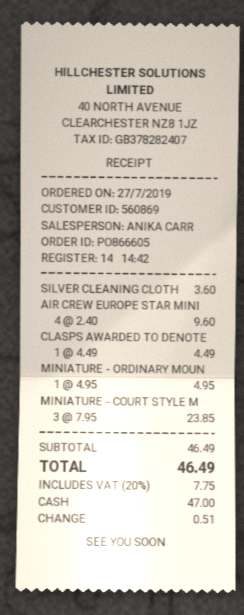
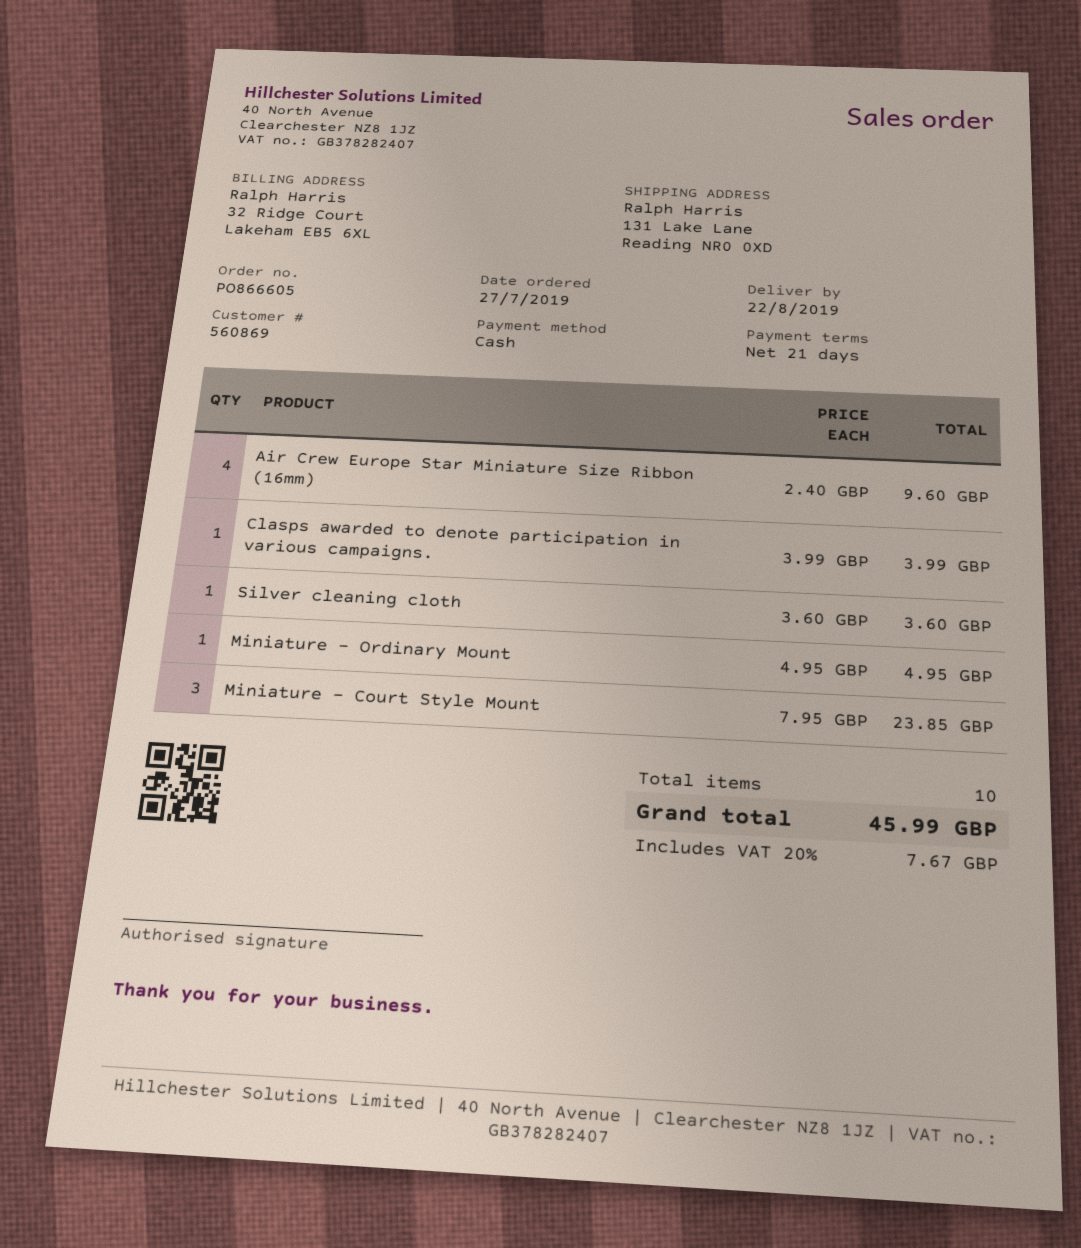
CLASPS AWARDED TO DENOTE: 1 x 4.49 = 4.49 -> 1 x 3.99 = 3.99
tax: 20% = 7.75 -> 20% = 7.67
total: 46.49 -> 45.99

